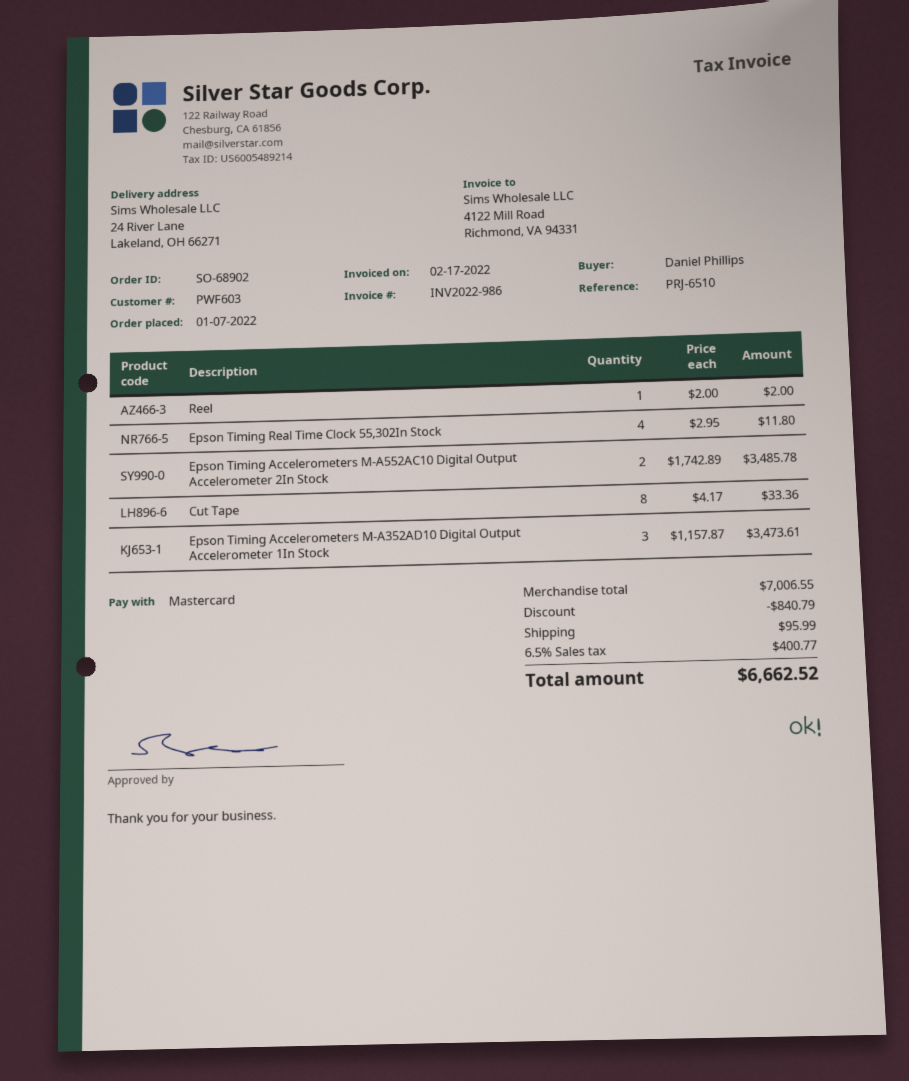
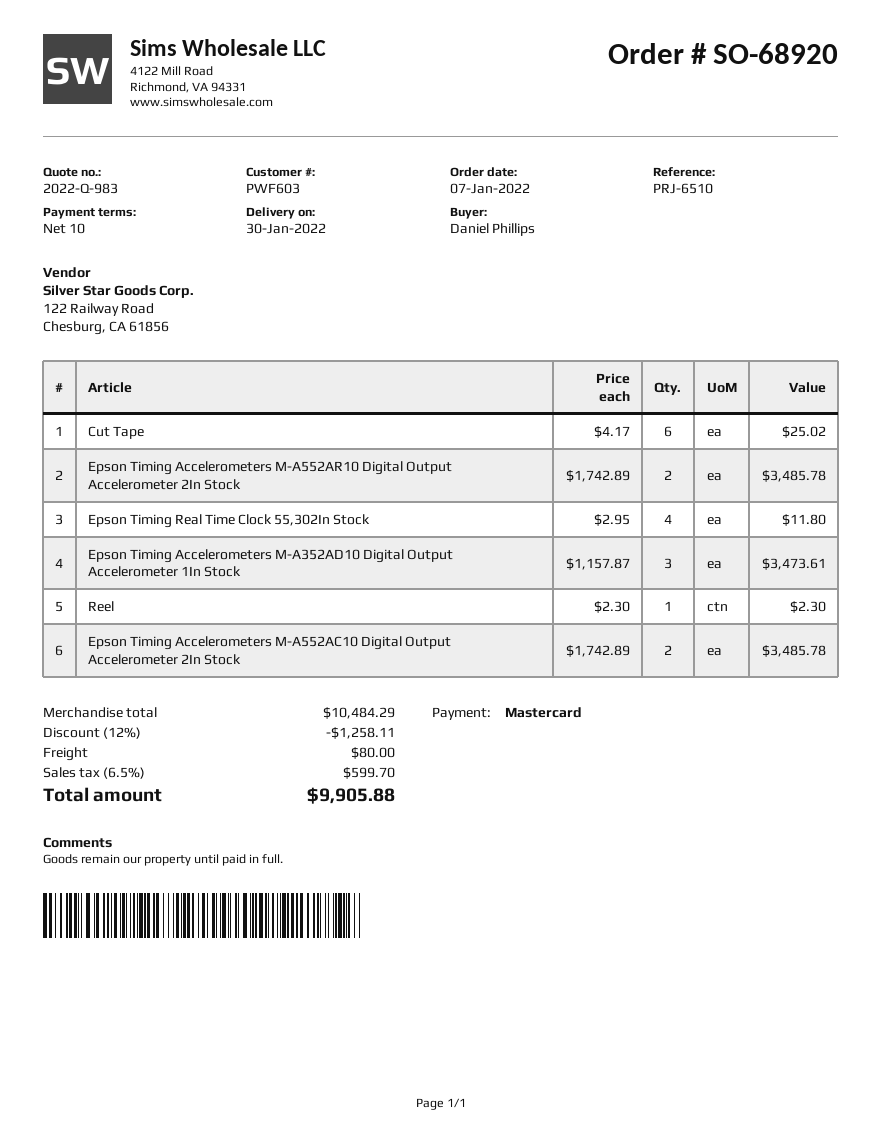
order number: SO-68902 -> SO-68920
Reel: 1 x 2.00 = 2.00 -> 1 x 2.30 = 2.30
Cut Tape: 8 x 4.17 = 33.36 -> 6 x 4.17 = 25.02
Epson Timing Accelerometers M-A552AR10 Digital Output Accelerometer 2In Stock: none -> 2 x 1742.89 = 3485.78
subtotal: 7006.55 -> 10484.29
discount: 840.79 -> 1258.11
shipping: 95.99 -> 80.00
tax: 6.5% = 400.77 -> 6.5% = 599.70
total: 6662.52 -> 9905.88

